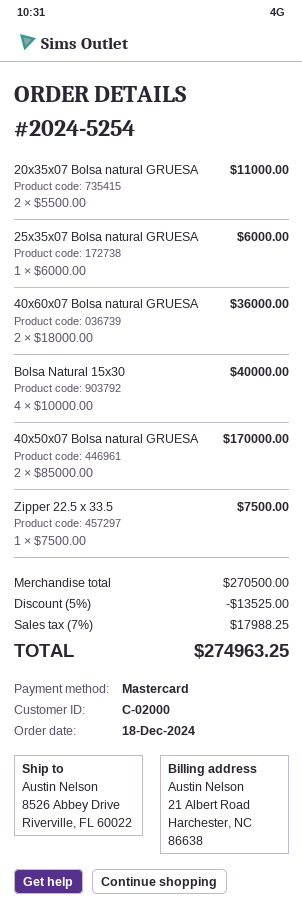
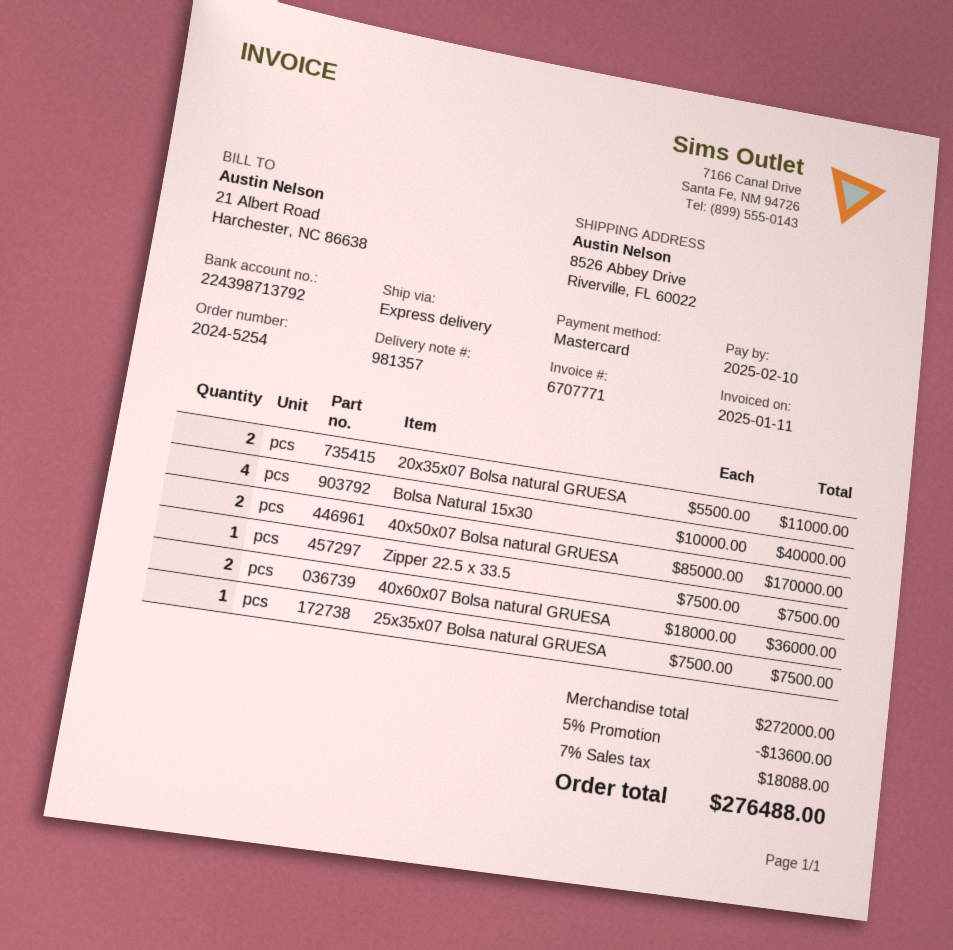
25x35x07 Bolsa natural GRUESA: 1 x 6000.00 = 6000.00 -> 1 x 7500.00 = 7500.00
subtotal: 270500.00 -> 272000.00
discount: 5% = 13525.00 -> 5% = 13600.00
tax: 7% = 17988.25 -> 7% = 18088.00
total: 274963.25 -> 276488.00

